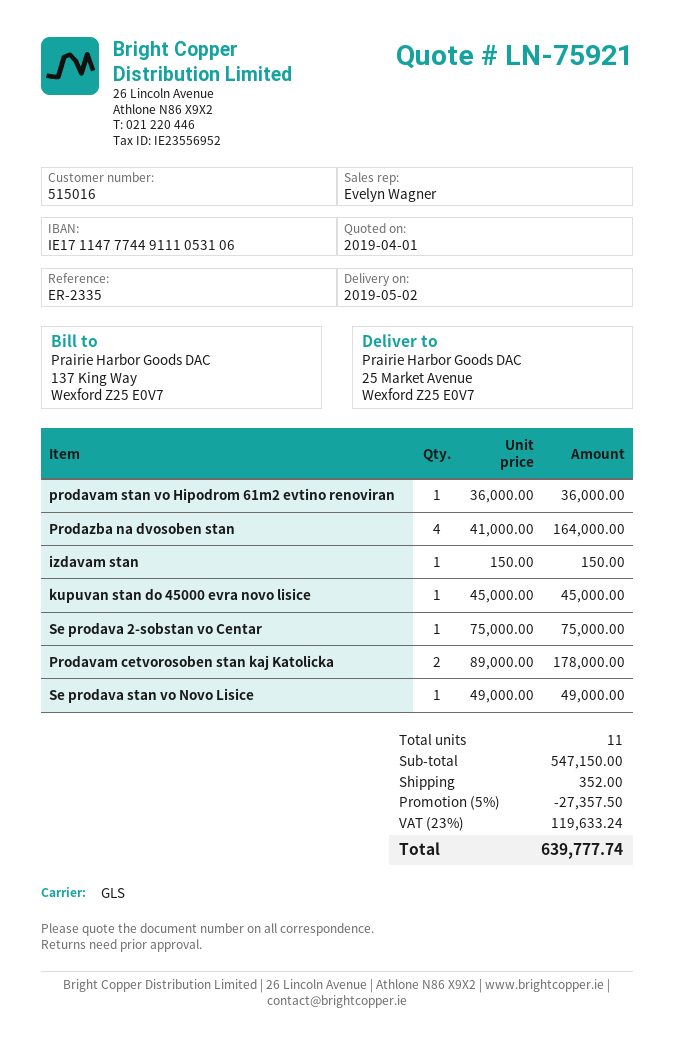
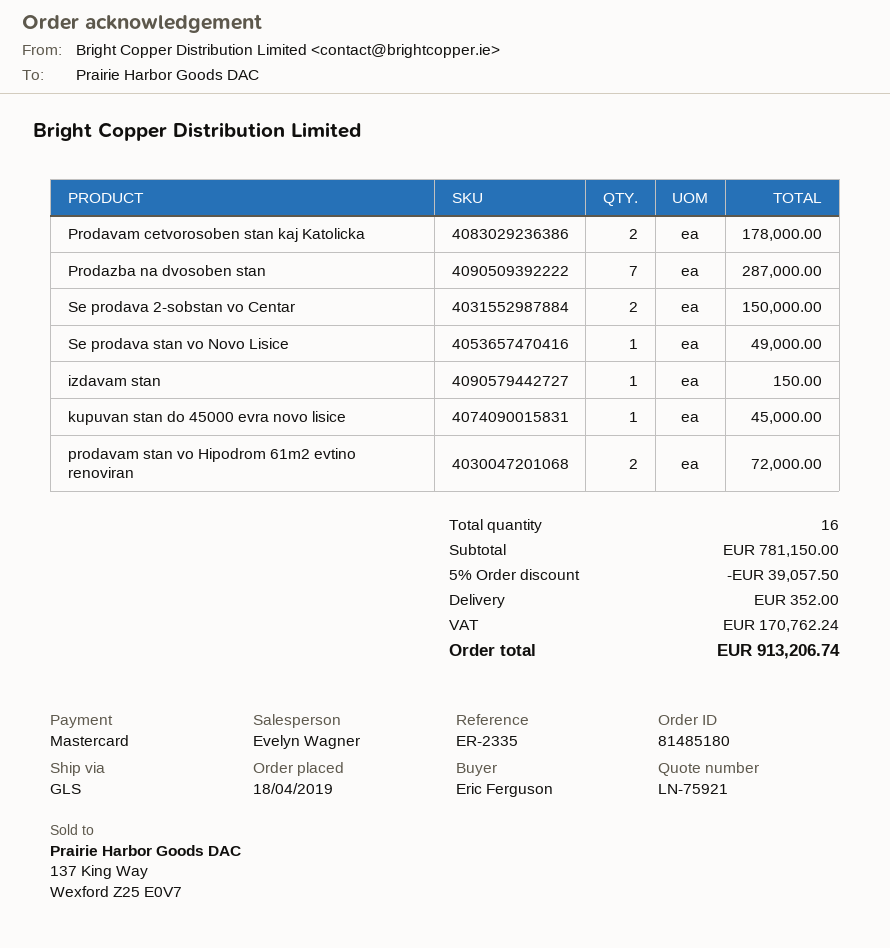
prodavam stan vo Hipodrom 61m2 evtino renoviran: 1 for 36000.00 -> 2 for 72000.00
Prodazba na dvosoben stan: 4 for 164000.00 -> 7 for 287000.00
Se prodava 2-sobstan vo Centar: 1 for 75000.00 -> 2 for 150000.00
total quantity: 11 -> 16
subtotal: 547150.00 -> 781150.00
discount: 5% = 27357.50 -> 5% = 39057.50
tax: 119633.24 -> 170762.24
total: 639777.74 -> 913206.74

